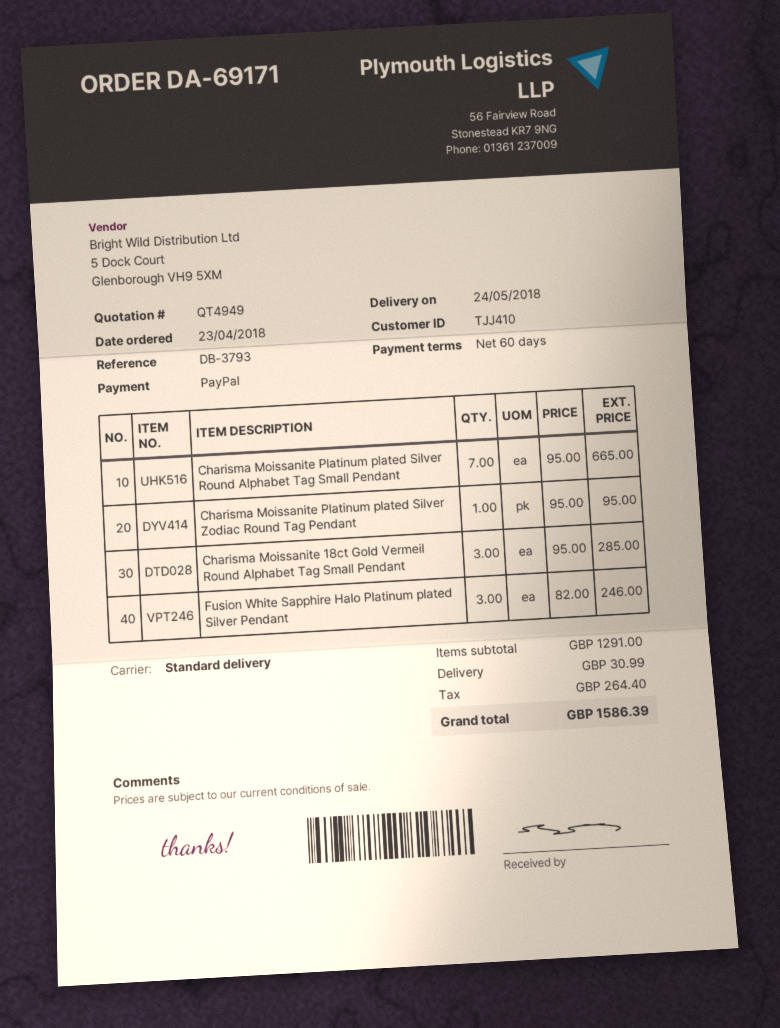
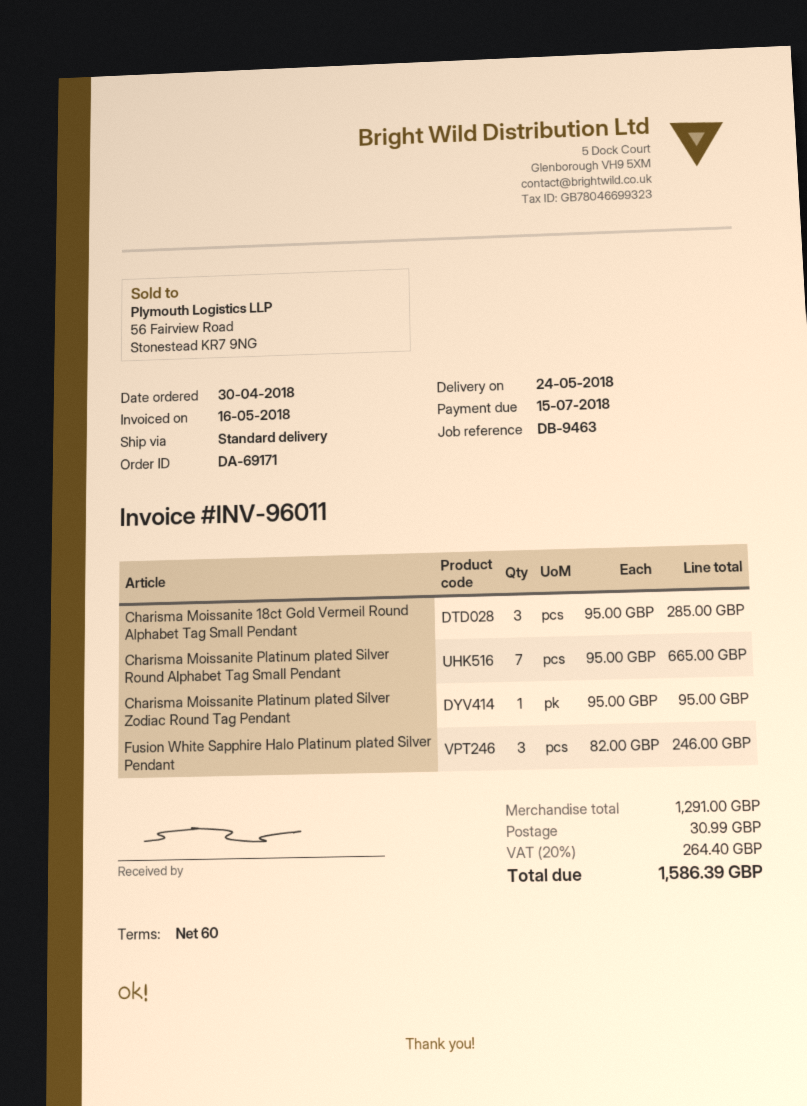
order date: 2018-04-23 -> 2018-04-30
reference: DB-3793 -> DB-9463

